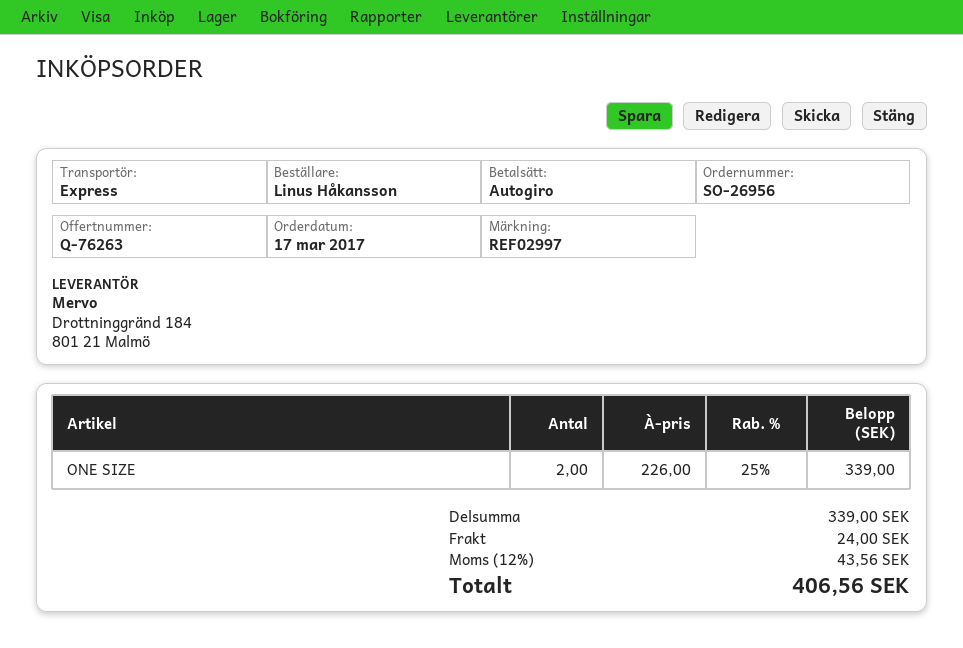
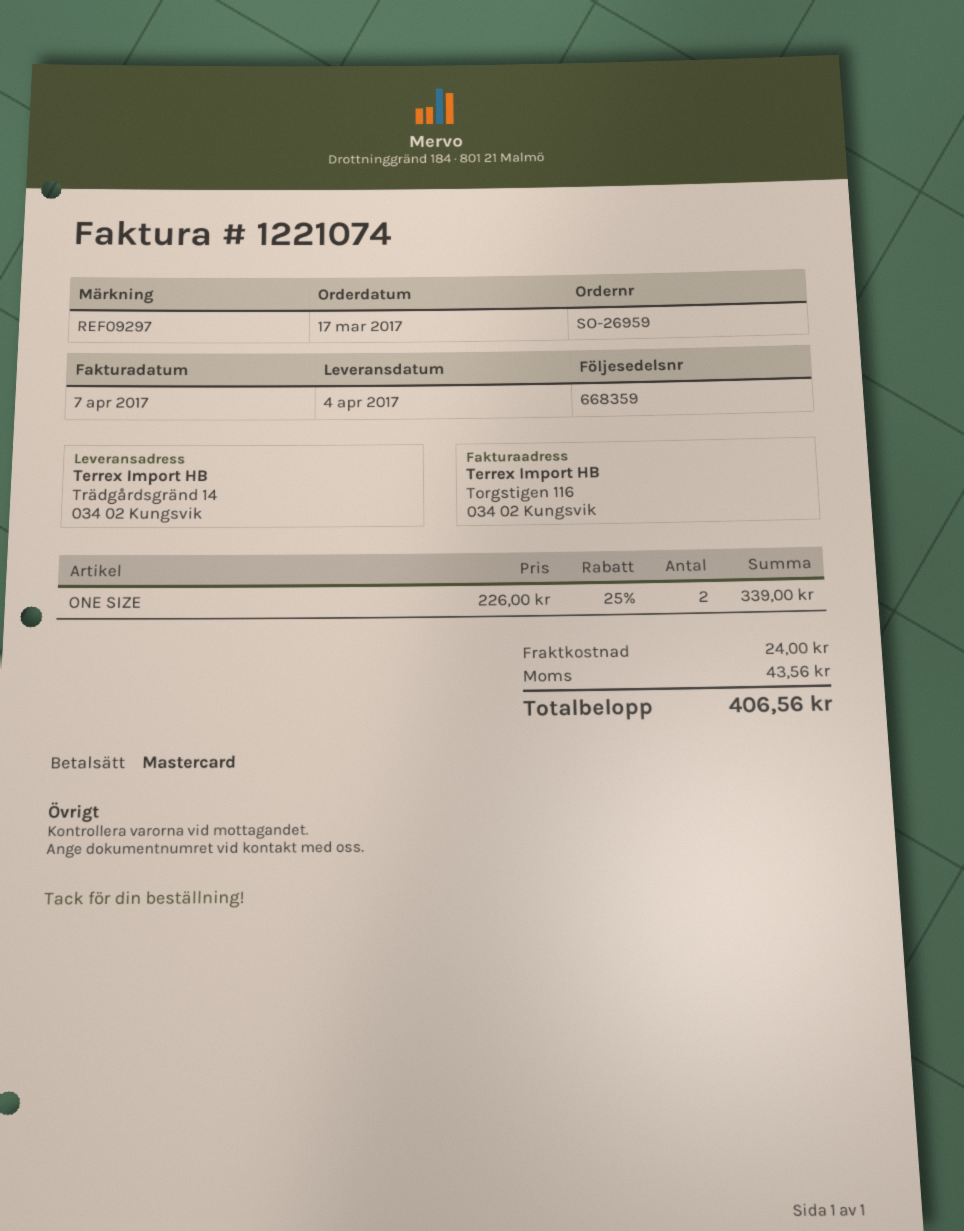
order number: SO-26956 -> SO-26959
reference: REF02997 -> REF09297
payment method: direct debit -> Mastercard

